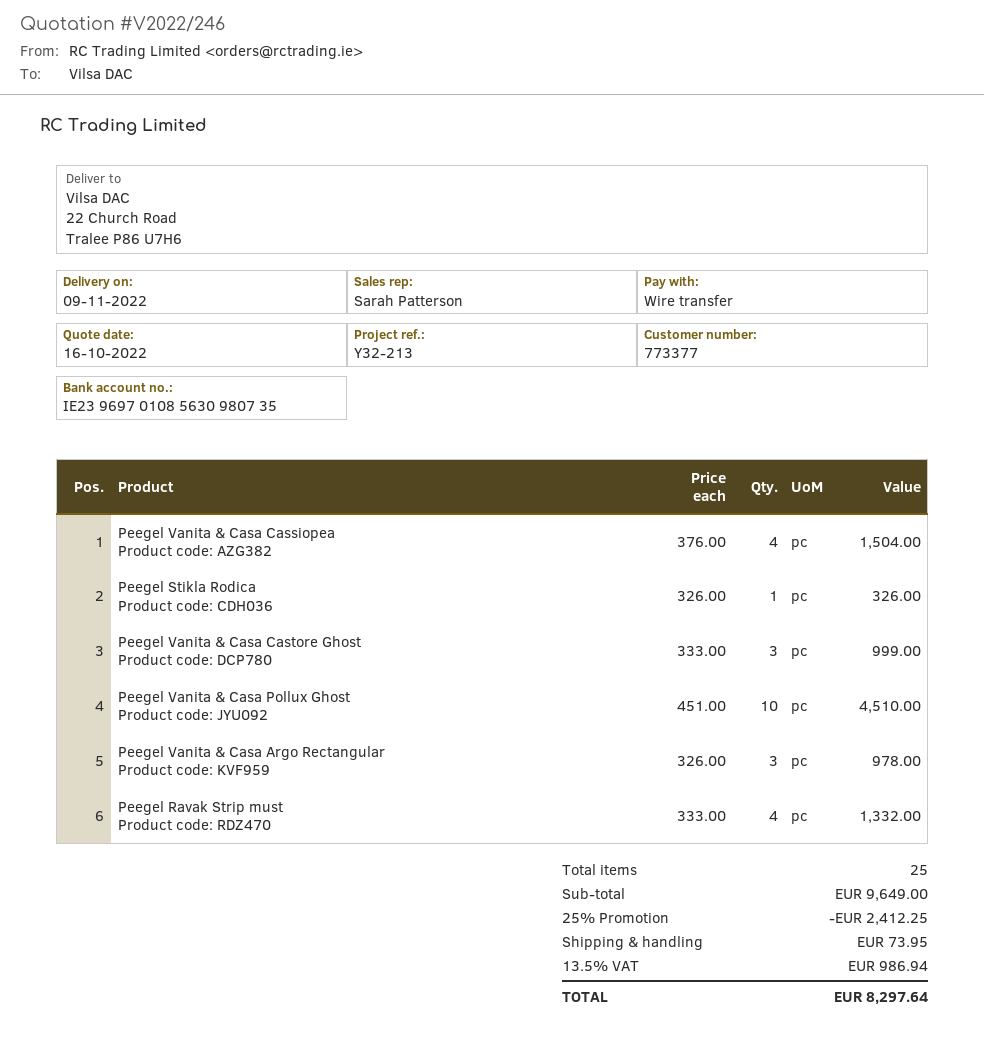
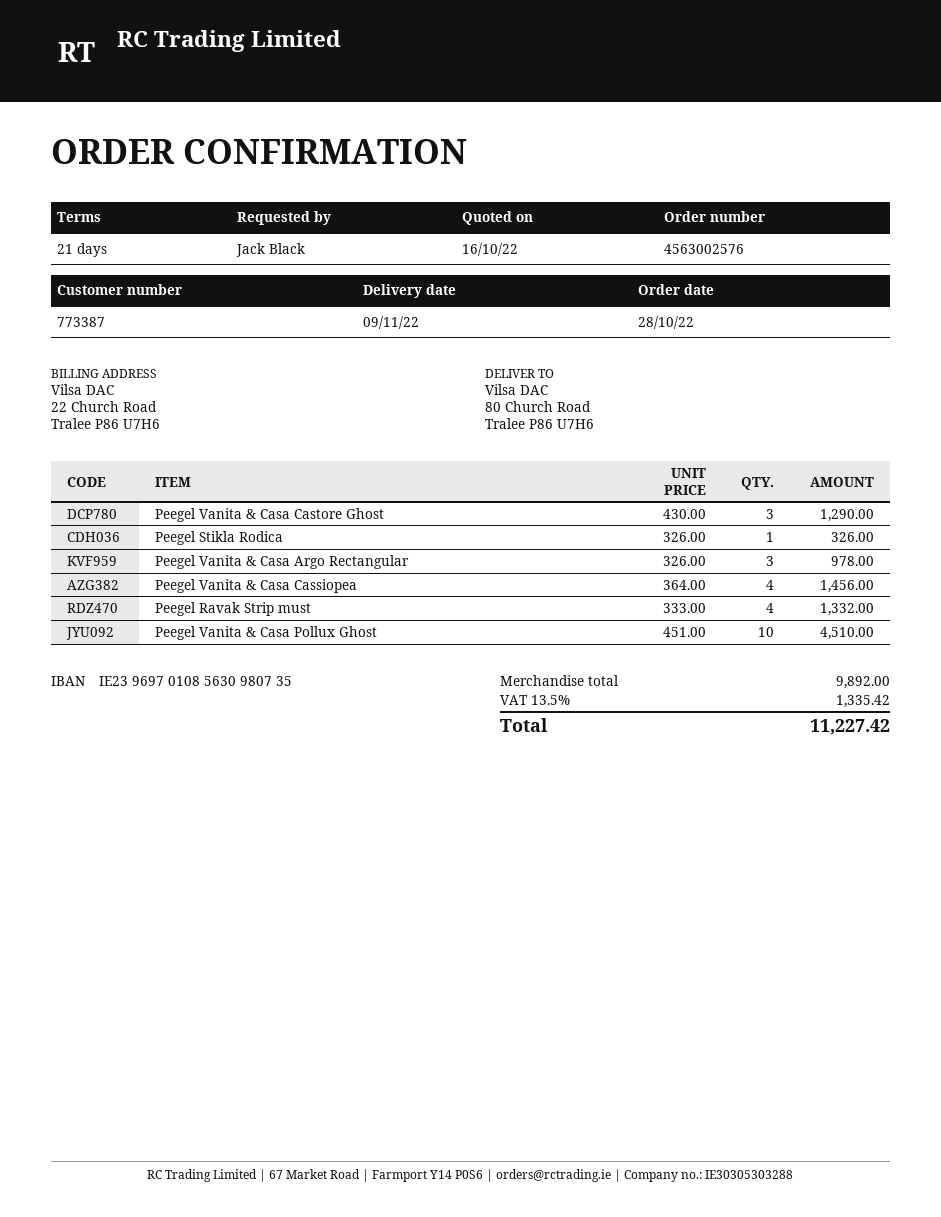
customer number: 773377 -> 773387
ship to: 22 Church Road, Tralee P86 U7H6 -> 80 Church Road, Tralee P86 U7H6
Peegel Vanita & Casa Cassiopea: 4 x 376.00 = 1504.00 -> 4 x 364.00 = 1456.00
Peegel Vanita & Casa Castore Ghost: 3 x 333.00 = 999.00 -> 3 x 430.00 = 1290.00
subtotal: 9649.00 -> 9892.00
discount: 25% = 2412.25 -> none
shipping: 73.95 -> none
tax: 13.5% = 986.94 -> 13.5% = 1335.42
total: 8297.64 -> 11227.42

